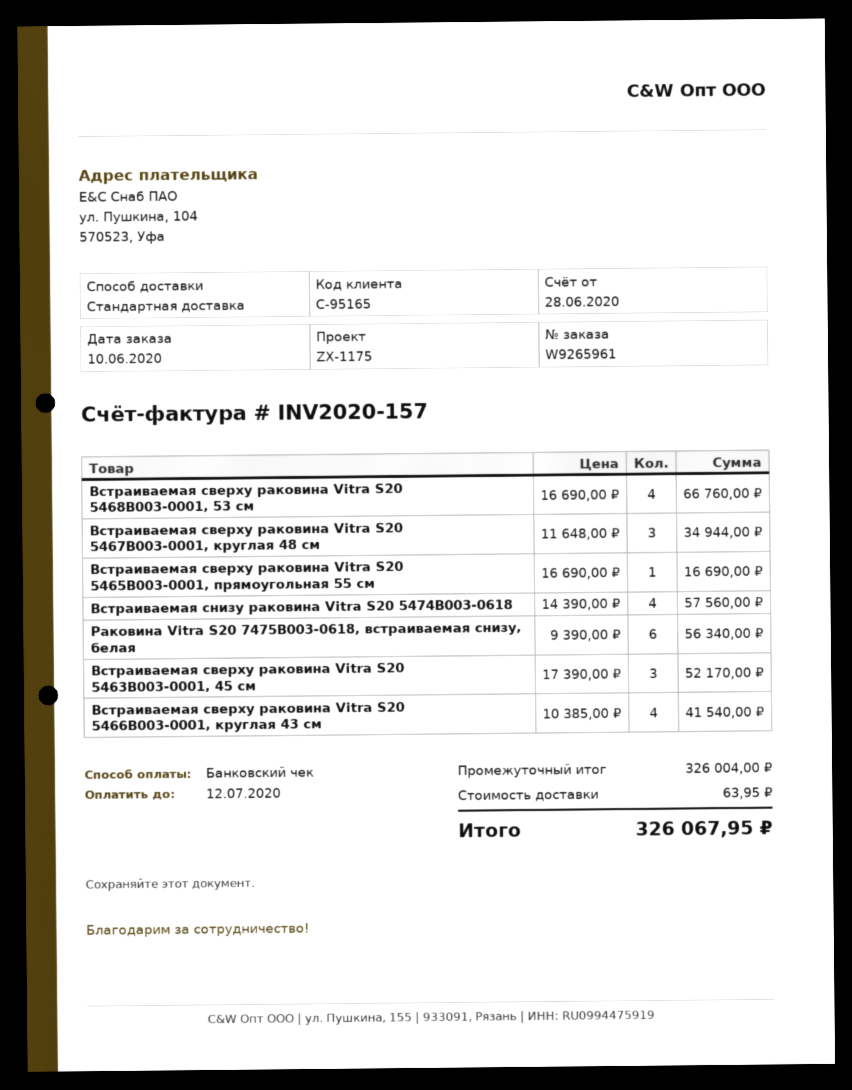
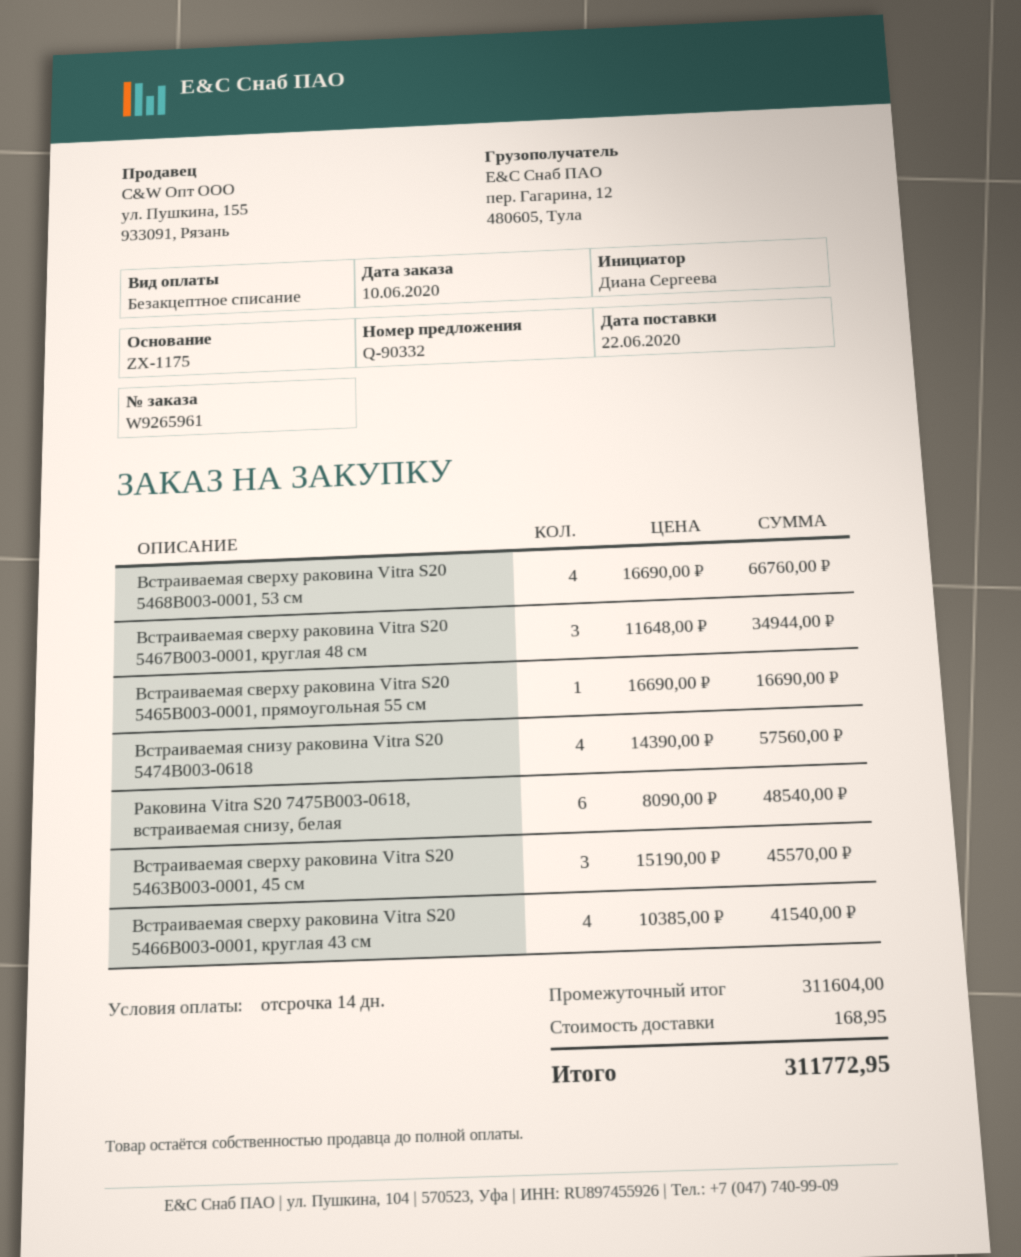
payment method: cheque -> direct debit
Раковина Vitra S20 7475B003-0618, встраиваемая снизу, белая: 6 x 9390.00 = 56340.00 -> 6 x 8090.00 = 48540.00
Встраиваемая сверху раковина Vitra S20 5463B003-0001, 45 см: 3 x 17390.00 = 52170.00 -> 3 x 15190.00 = 45570.00
subtotal: 326004.00 -> 311604.00
shipping: 63.95 -> 168.95
total: 326067.95 -> 311772.95

